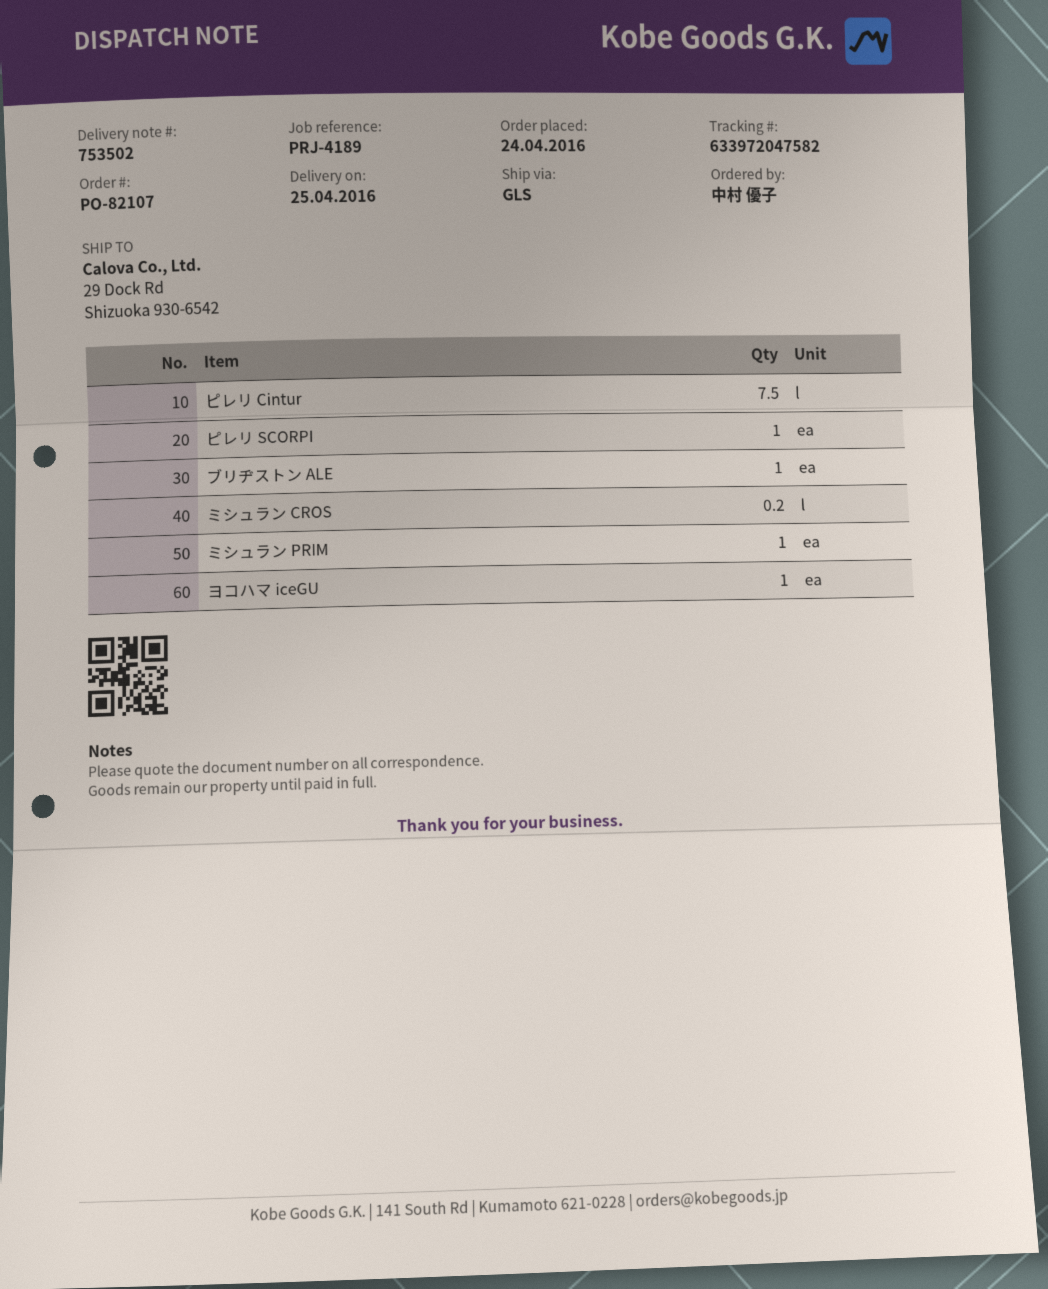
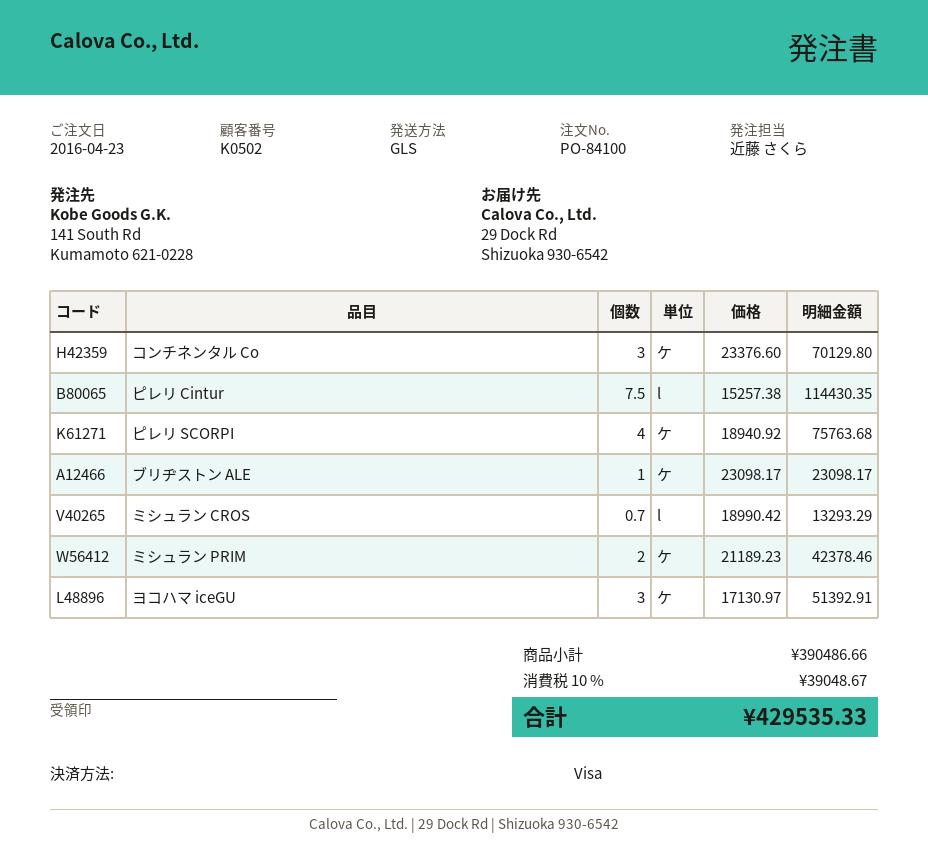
order number: PO-82107 -> PO-84100
order date: 2016-04-24 -> 2016-04-23
ordered by: 中村 優子 -> 近藤 さくら
ピレリ SCORPI: 1 -> 4
ミシュラン CROS: 0.2 -> 0.7
ミシュラン PRIM: 1 -> 2
ヨコハマ iceGU: 1 -> 3
コンチネンタル Co: none -> 3

